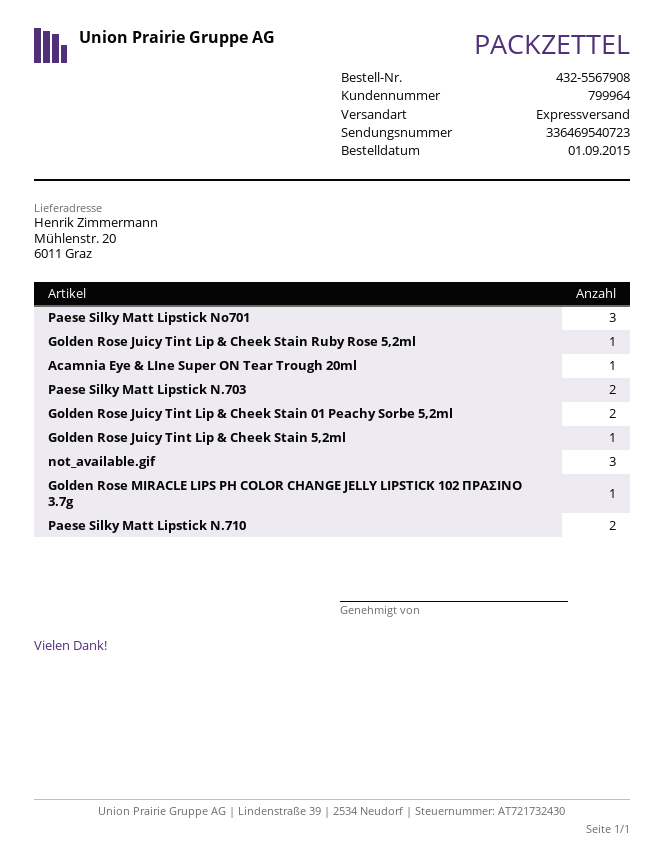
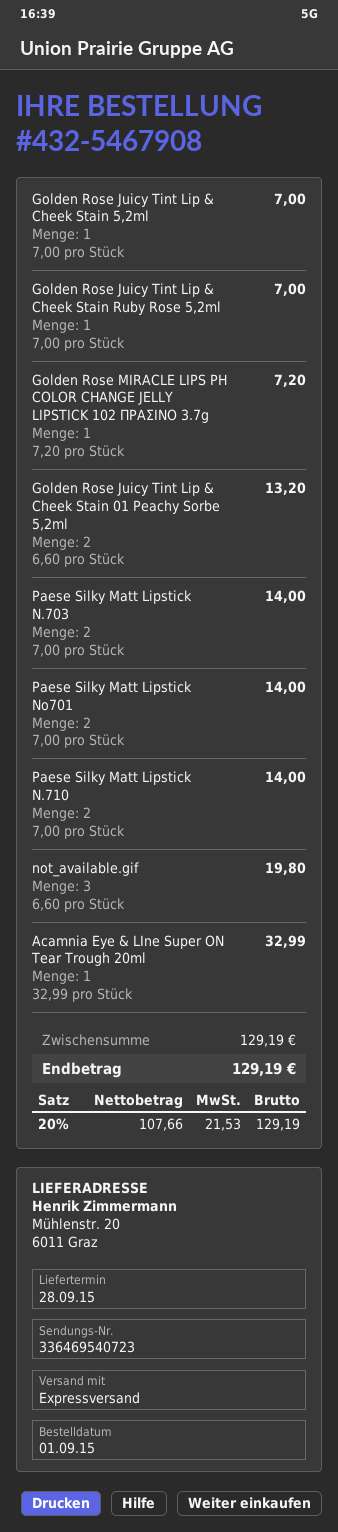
order number: 432-5567908 -> 432-5467908
Paese Silky Matt Lipstick No701: 3 -> 2

